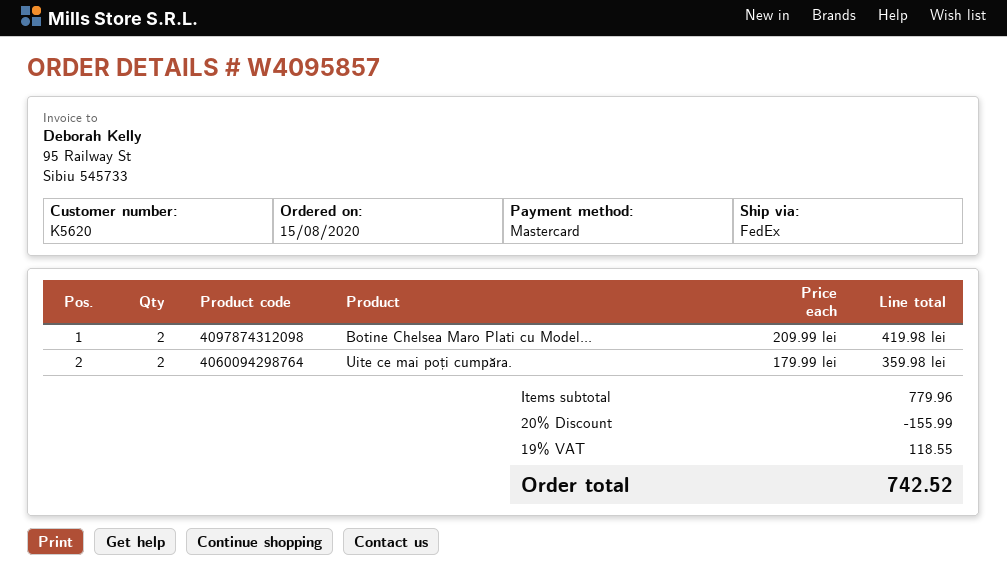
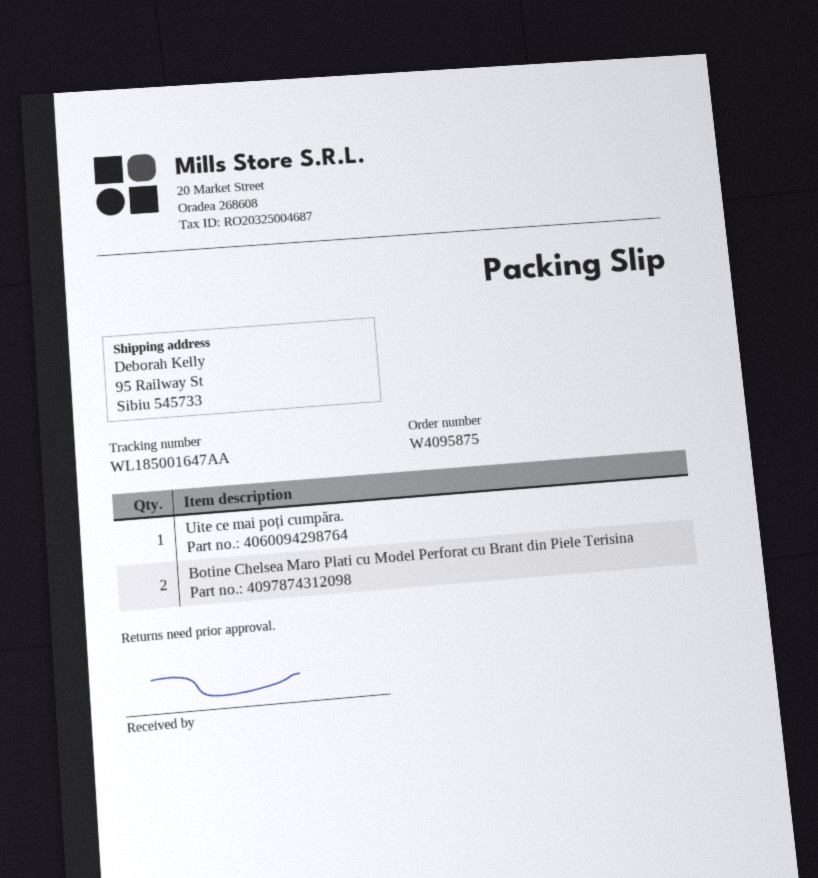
order number: W4095857 -> W4095875
Uite ce mai poți cumpăra.: 2 -> 1

